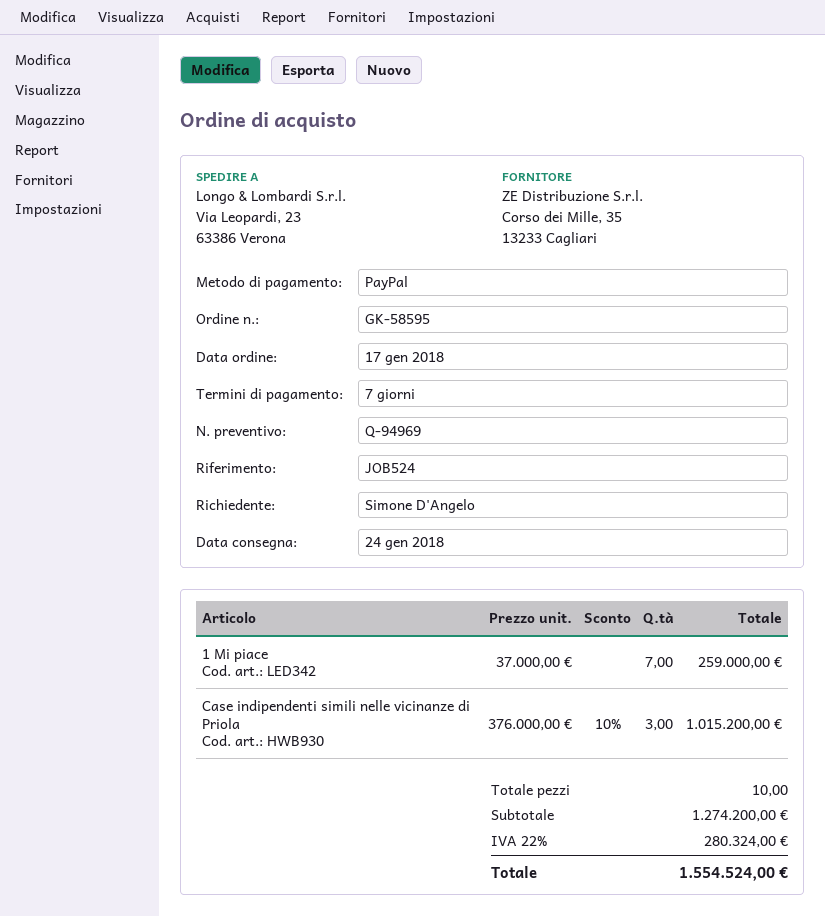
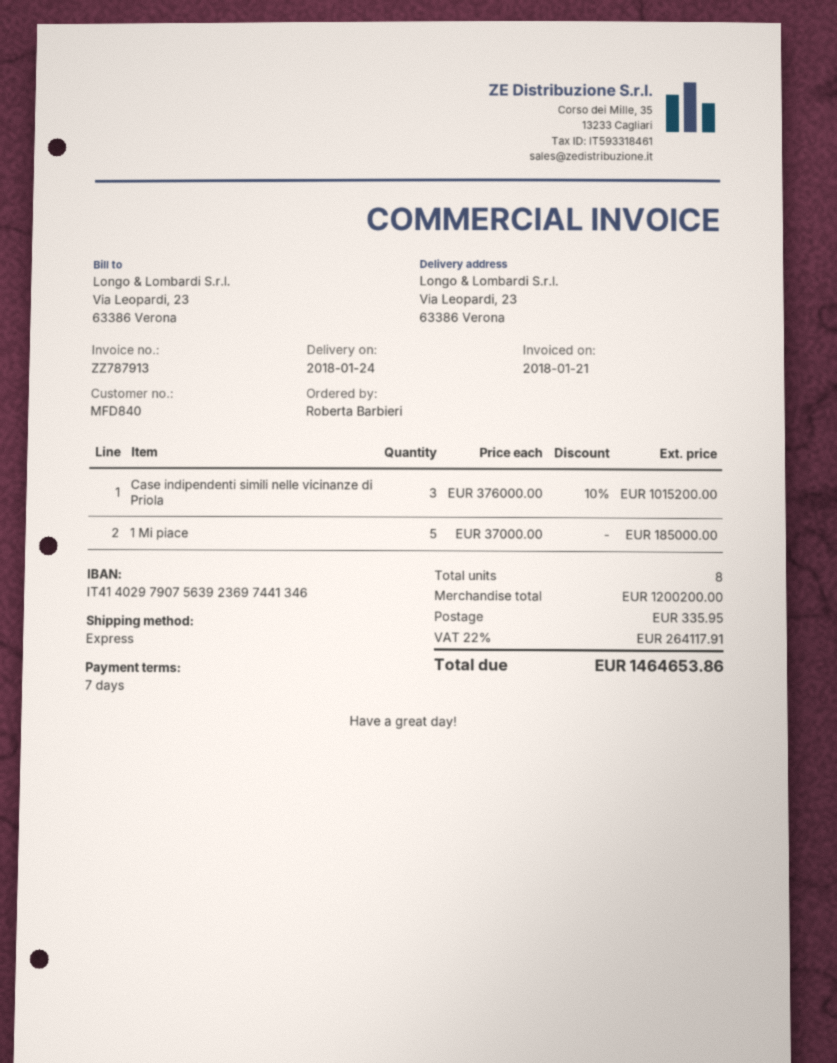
ordered by: Simone D'Angelo -> Roberta Barbieri
1 Mi piace: 7 x 37000.00 = 259000.00 -> 5 x 37000.00 = 185000.00
total quantity: 10 -> 8
subtotal: 1274200.00 -> 1200200.00
shipping: none -> 335.95
tax: 22% = 280324.00 -> 22% = 264117.91
total: 1554524.00 -> 1464653.86

